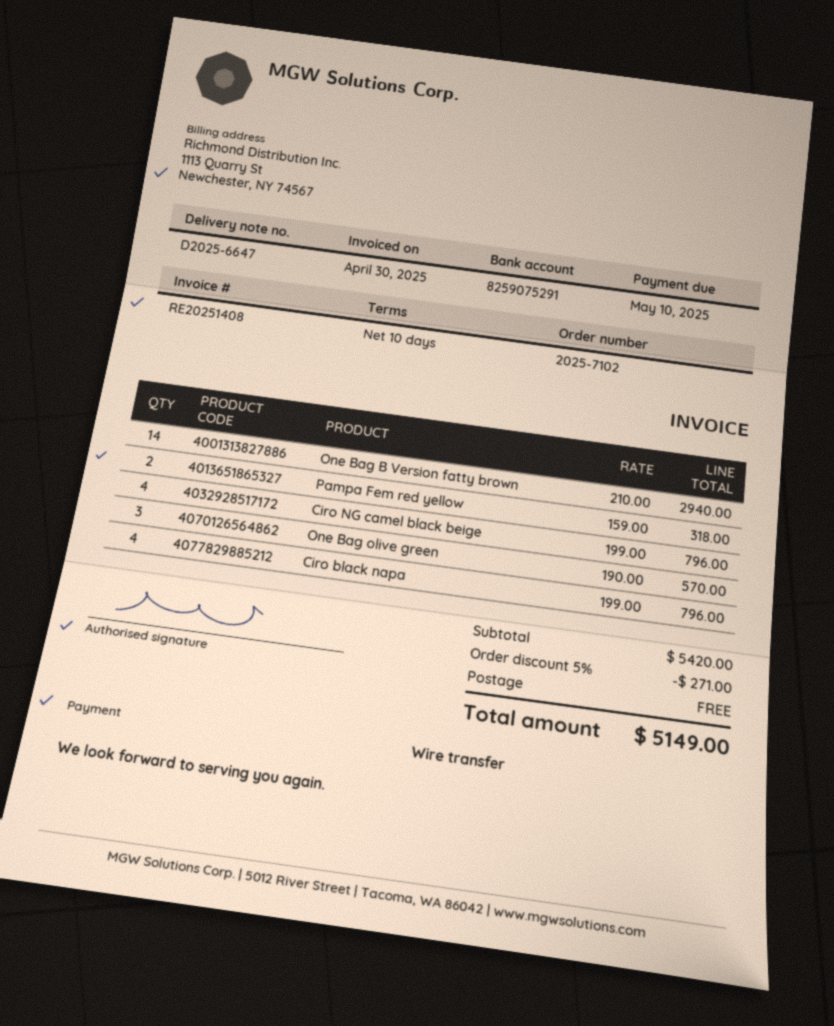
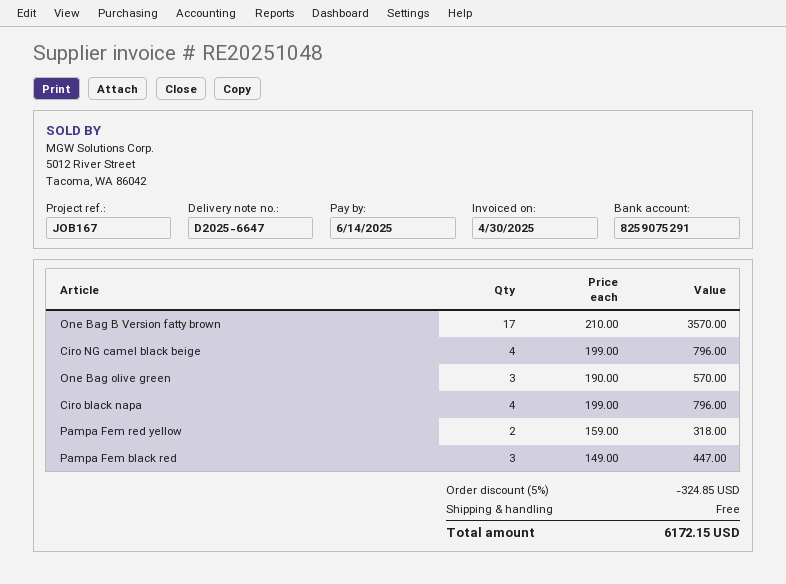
invoice number: RE20251408 -> RE20251048
due date: 2025-05-10 -> 2025-06-14
One Bag B Version fatty brown: 14 x 210.00 = 2940.00 -> 17 x 210.00 = 3570.00
Pampa Fem black red: none -> 3 x 149.00 = 447.00
discount: 5% = 271.00 -> 5% = 324.85
total: 5149.00 -> 6172.15

